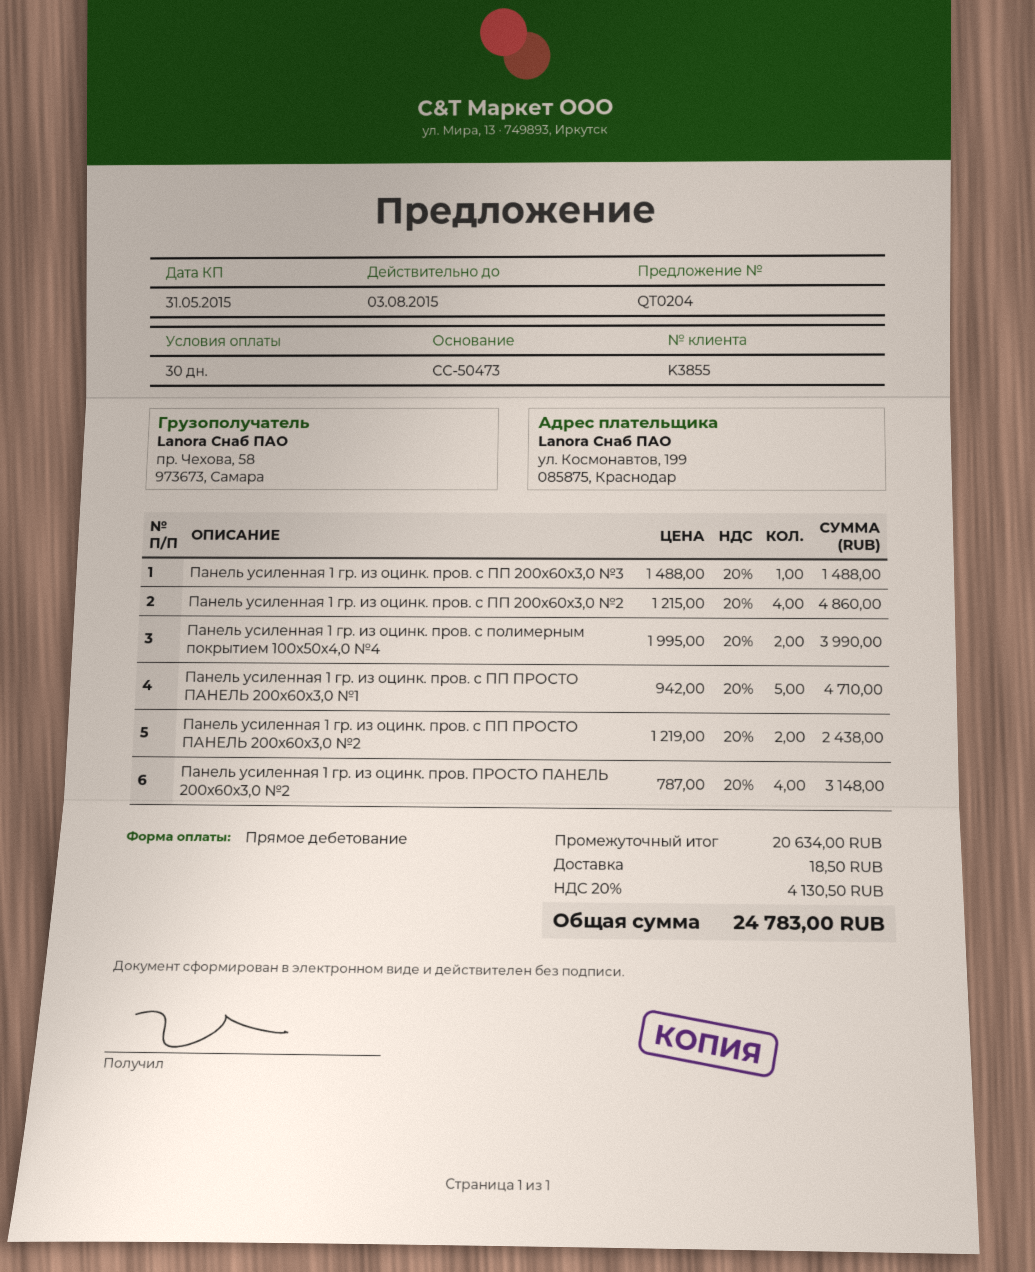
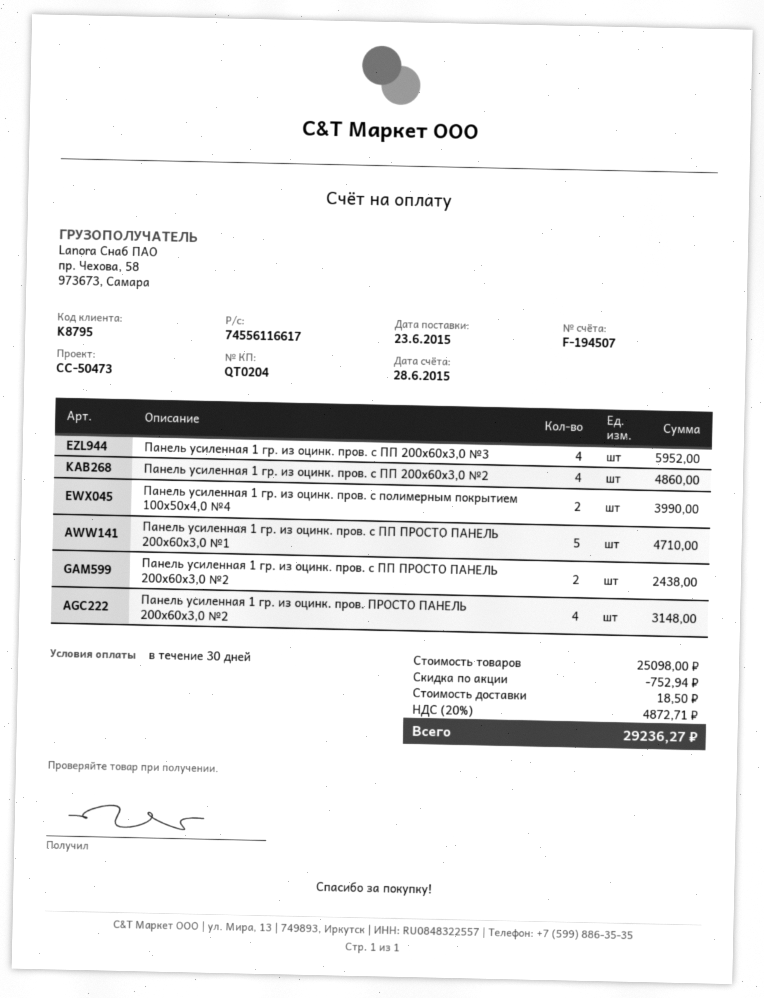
customer number: K3855 -> K8795
Панель усиленная 1 гр. из оцинк. пров. с ПП 200х60х3,0 №3: 1 for 1488.00 -> 4 for 5952.00
subtotal: 20634.00 -> 25098.00
discount: none -> 752.94
tax: 20% = 4130.50 -> 20% = 4872.71
total: 24783.00 -> 29236.27

